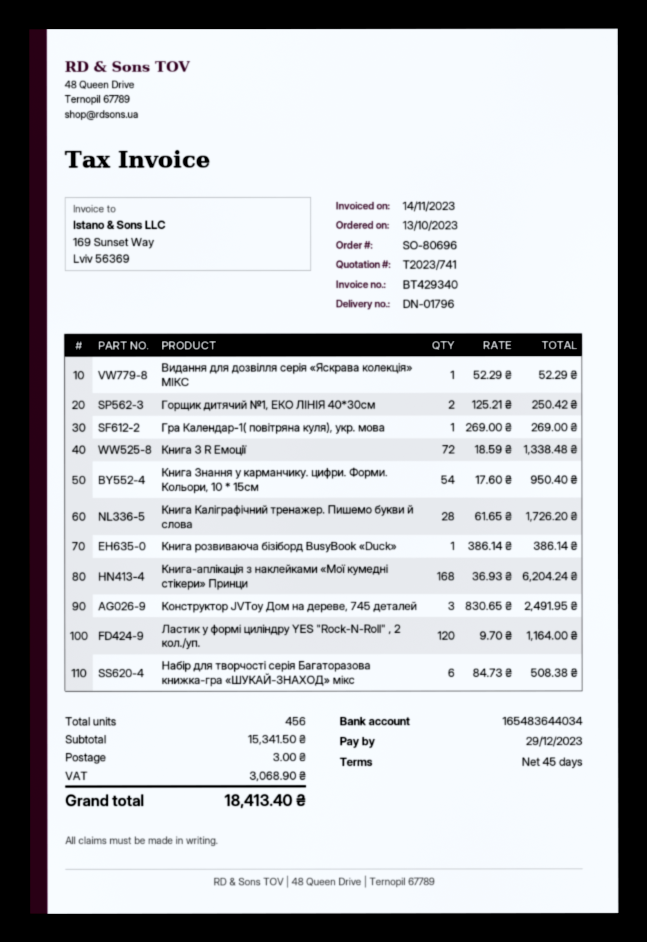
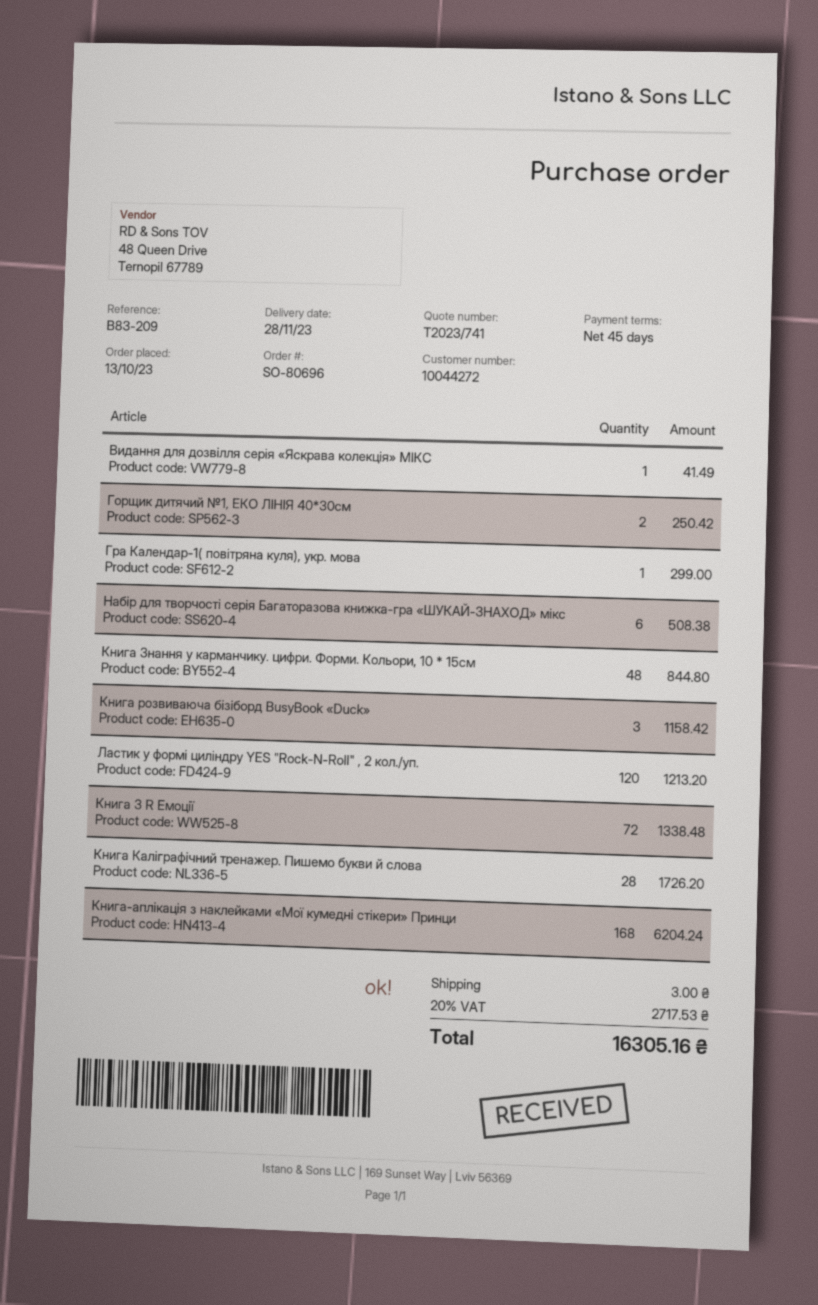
Видання для дозвілля серія «Яскрава колекція» МІКС: 1 for 52.29 -> 1 for 41.49
Гра Календар-1( повітряна куля), укр. мова: 1 for 269.00 -> 1 for 299.00
Книга Знання у карманчику. цифри. Форми. Кольори, 10 * 15см: 54 for 950.40 -> 48 for 844.80
Книга розвиваюча бізіборд BusyBook «Duck»: 1 for 386.14 -> 3 for 1158.42
Конструктор JVToy Дом на дереве, 745 деталей: 3 for 2491.95 -> none
Ластик у формі циліндру YES "Rock-N-Roll" , 2 кол./уп.: 120 for 1164.00 -> 120 for 1213.20
tax: 3068.90 -> 2717.53
total: 18413.40 -> 16305.16

